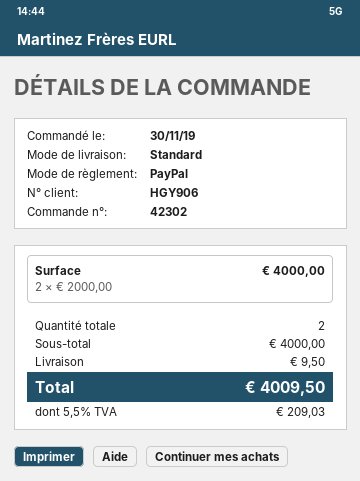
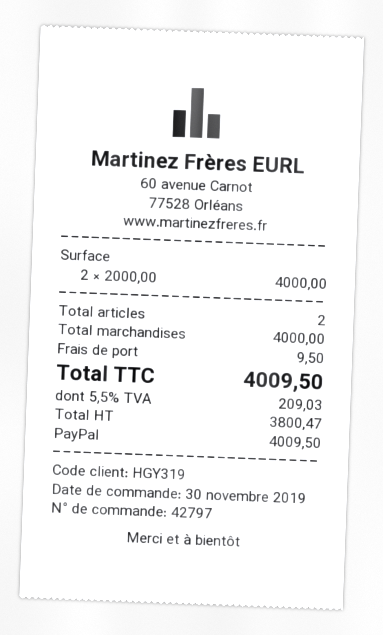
order number: 42302 -> 42797
customer number: HGY906 -> HGY319

